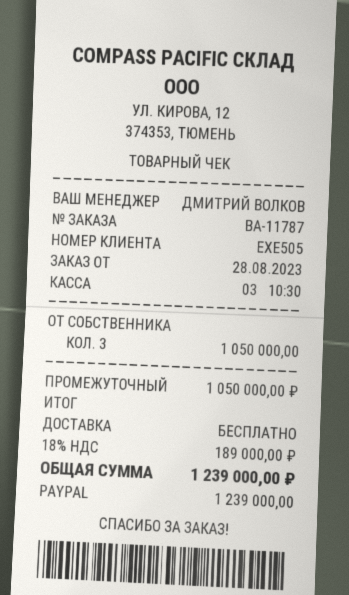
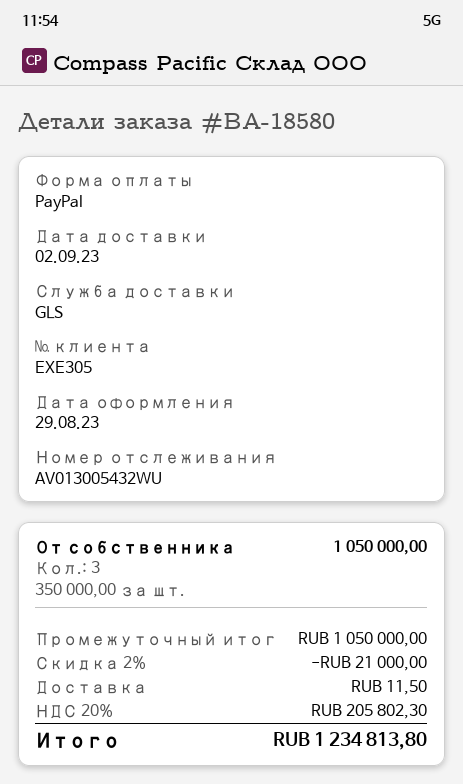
order number: BA-11787 -> BA-18580
order date: 2023-08-28 -> 2023-08-29
customer number: EXE505 -> EXE305
discount: none -> 2% = 21000.00
shipping: 0.00 -> 11.50
tax: 18% = 189000.00 -> 20% = 205802.30
total: 1239000.00 -> 1234813.80

